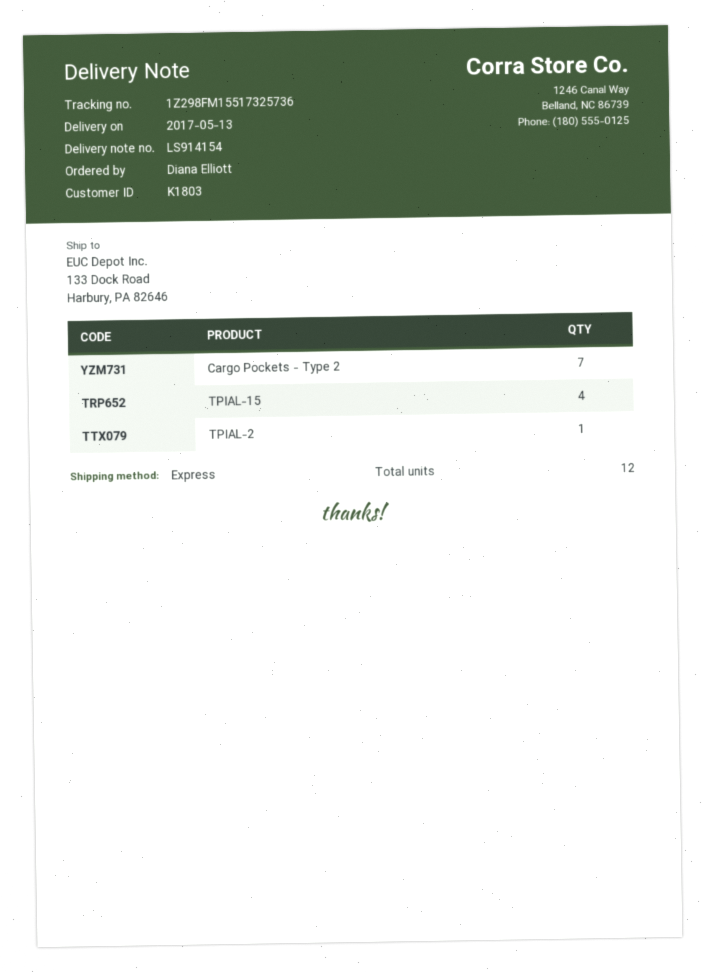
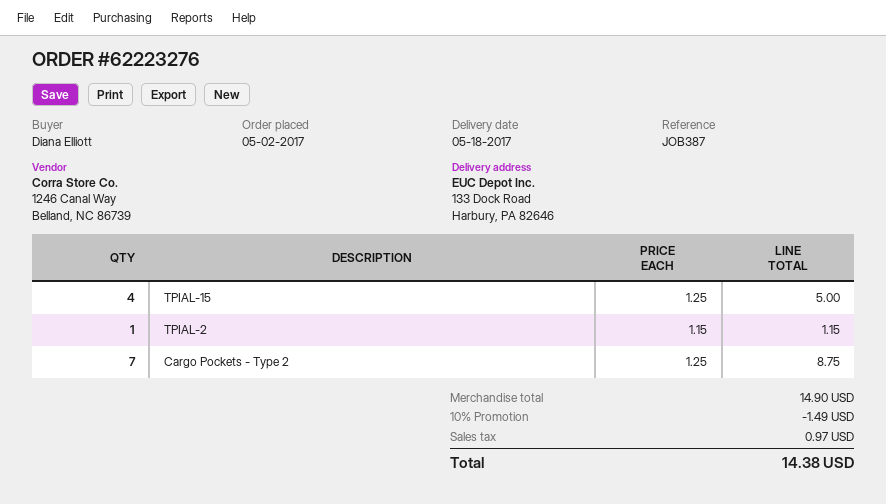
delivery date: 2017-05-13 -> 2017-05-18

